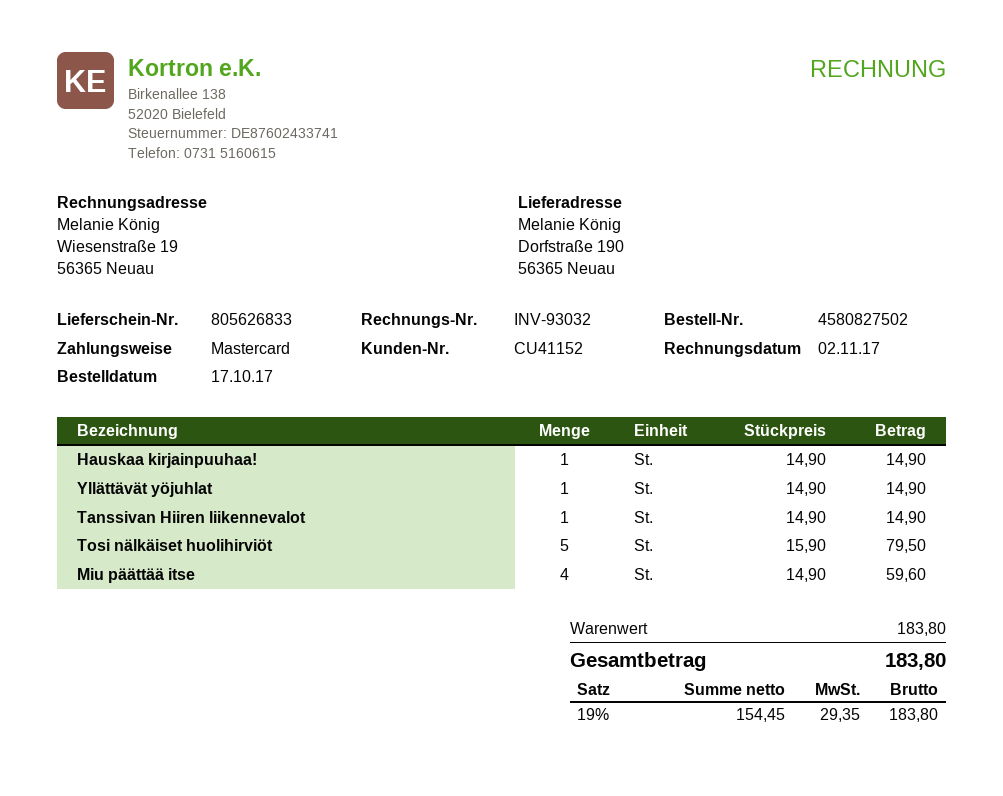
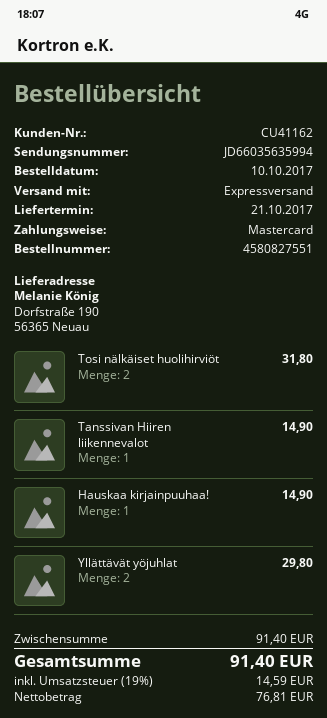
order number: 4580827502 -> 4580827551
order date: 2017-10-17 -> 2017-10-10
customer number: CU41152 -> CU41162
Yllättävät yöjuhlat: 1 for 14.90 -> 2 for 29.80
Tosi nälkäiset huolihirviöt: 5 for 79.50 -> 2 for 31.80
Miu päättää itse: 4 for 59.60 -> none
subtotal: 183.80 -> 91.40
net: 154.45 -> 76.81
tax: 19% = 29.35 -> 19% = 14.59
total: 183.80 -> 91.40

